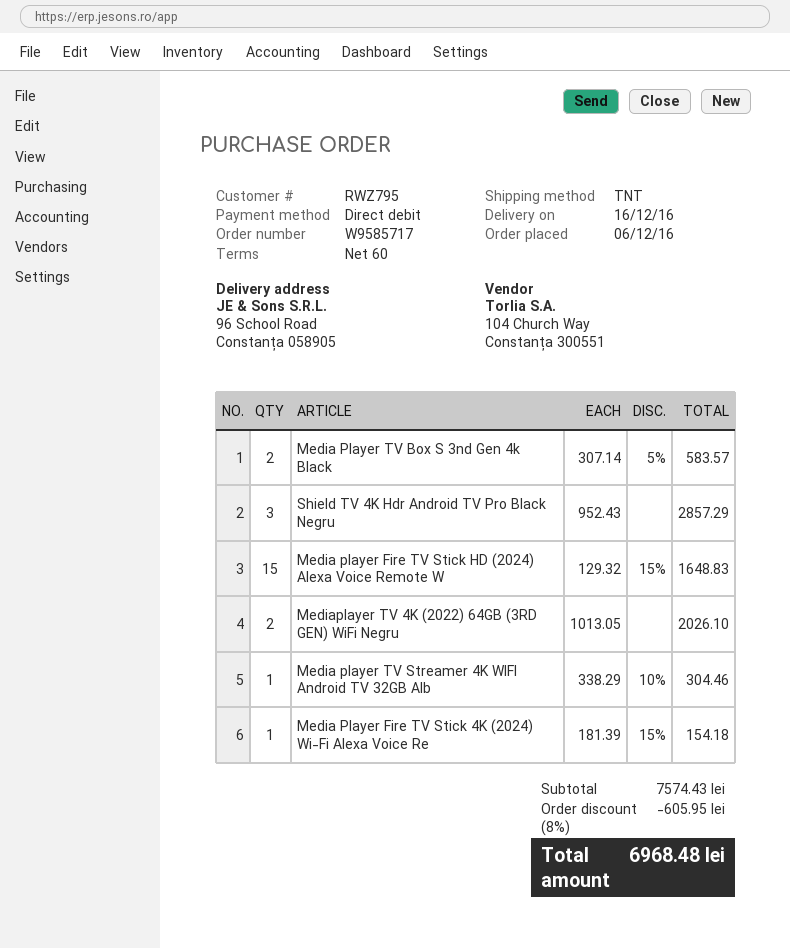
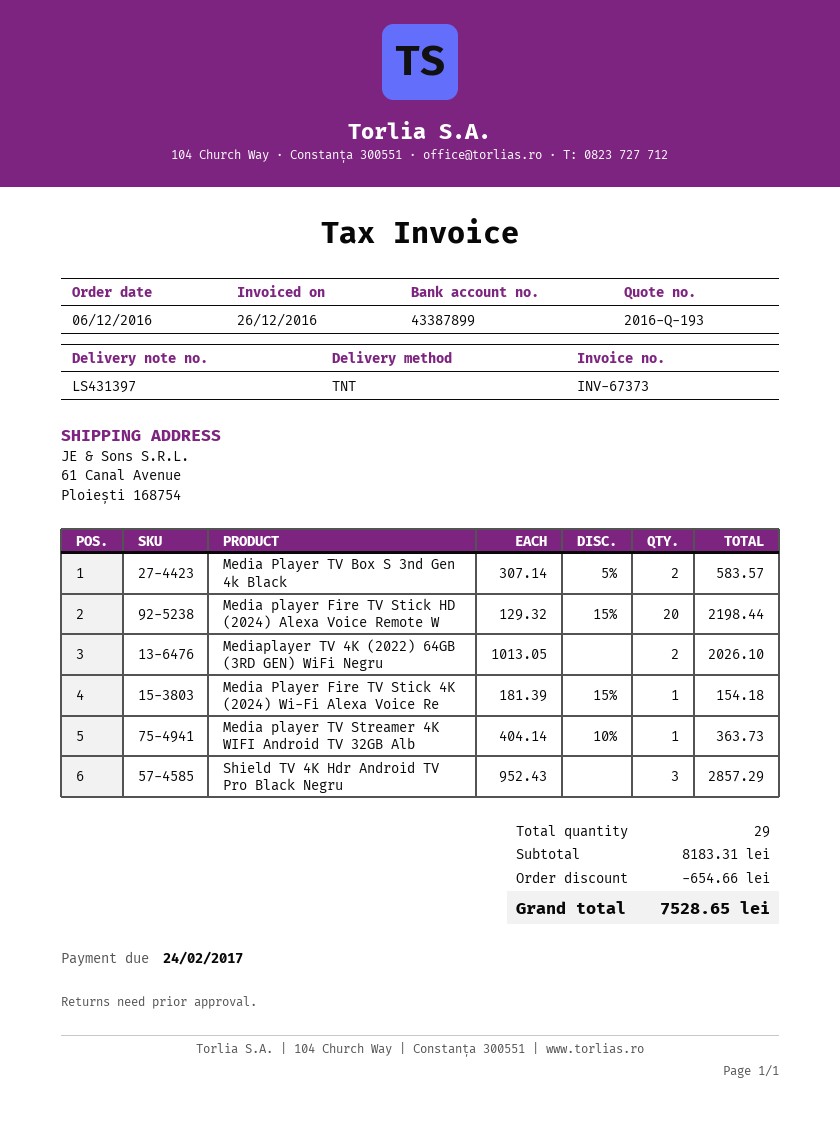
ship to: 96 School Road, Constanța 058905 -> 61 Canal Avenue, Ploiești 168754
Media player Fire TV Stick HD (2024) Alexa Voice Remote W: 15 x 129.32 - 15% = 1648.83 -> 20 x 129.32 - 15% = 2198.44
Media player TV Streamer 4K WIFI Android TV 32GB Alb: 1 x 338.29 - 10% = 304.46 -> 1 x 404.14 - 10% = 363.73
subtotal: 7574.43 -> 8183.31
discount: 605.95 -> 654.66
total: 6968.48 -> 7528.65

